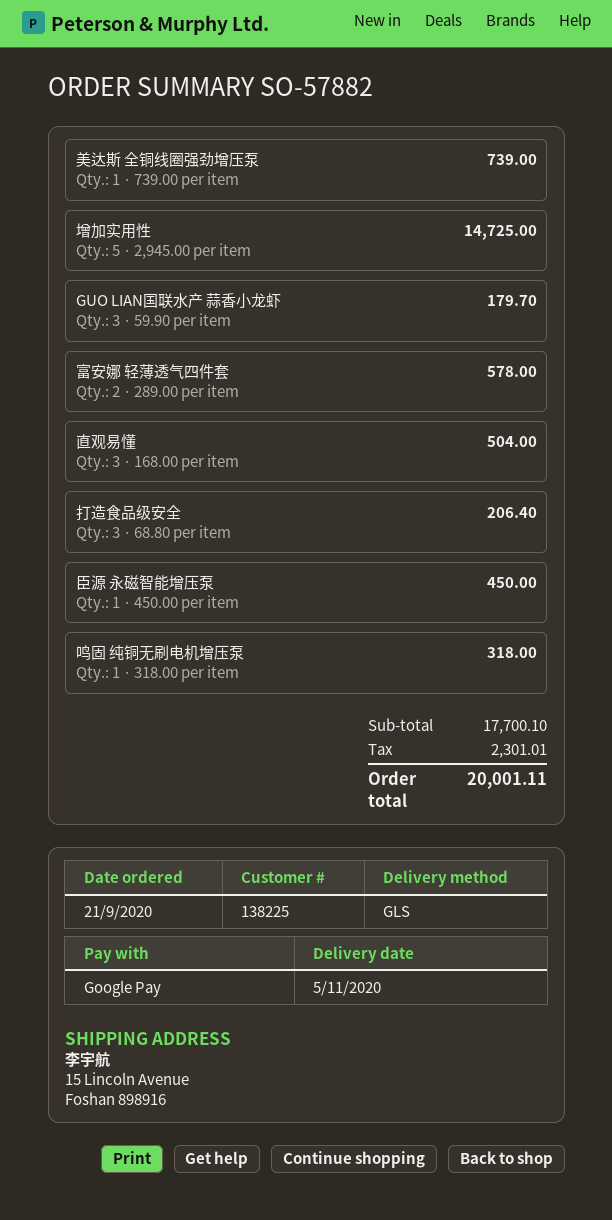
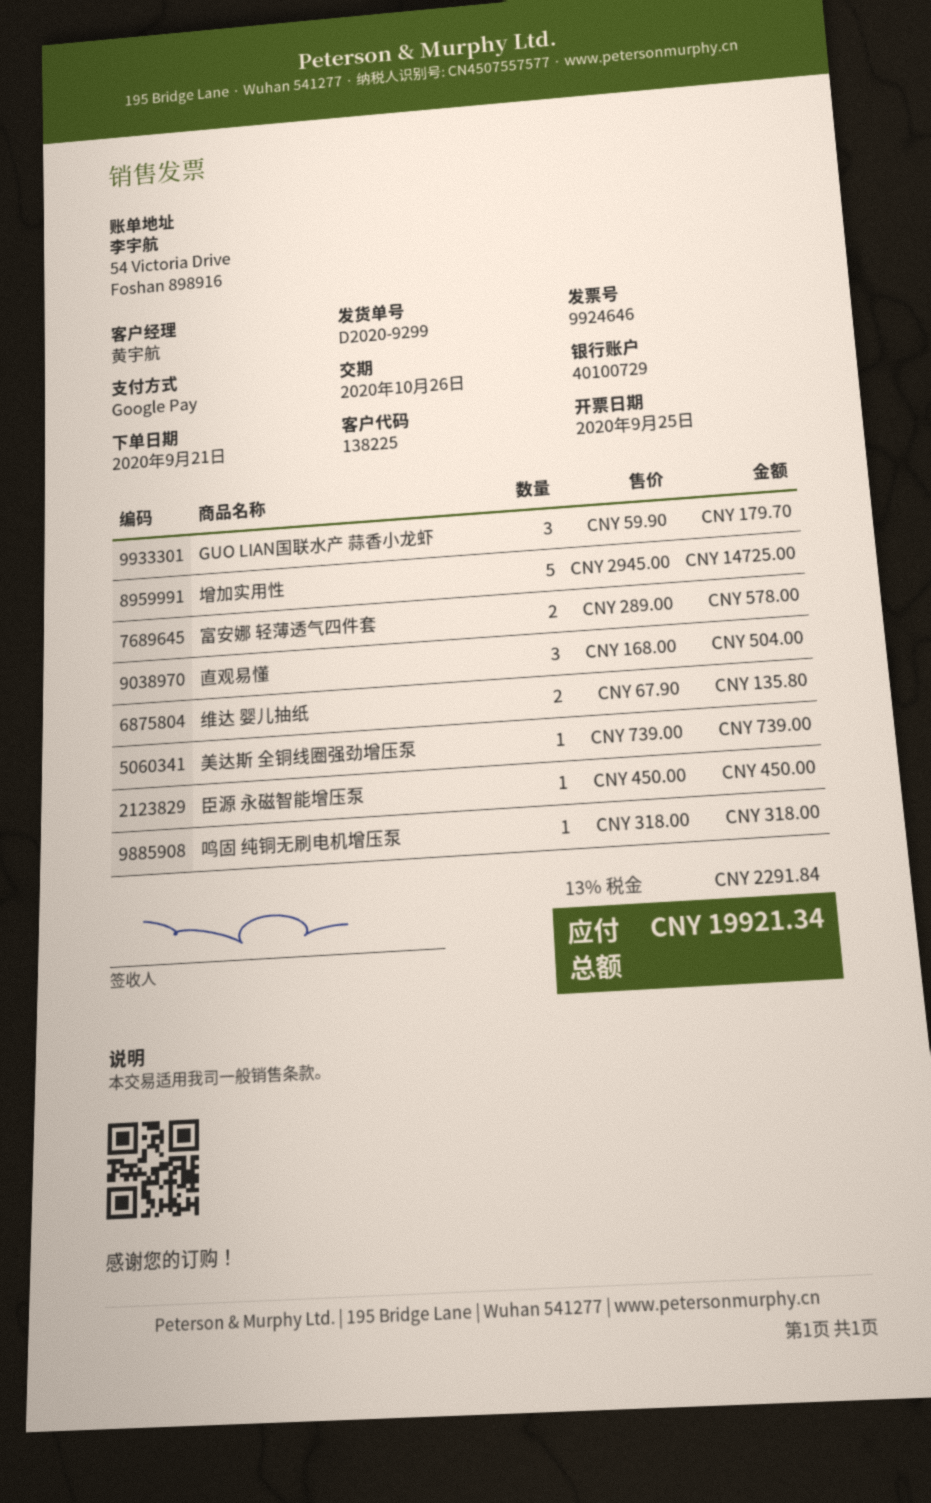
delivery date: 2020-11-05 -> 2020-10-26
打造食品级安全: 3 x 68.80 = 206.40 -> none
维达 婴儿抽纸: none -> 2 x 67.90 = 135.80
tax: 2301.01 -> 2291.84
total: 20001.11 -> 19921.34

